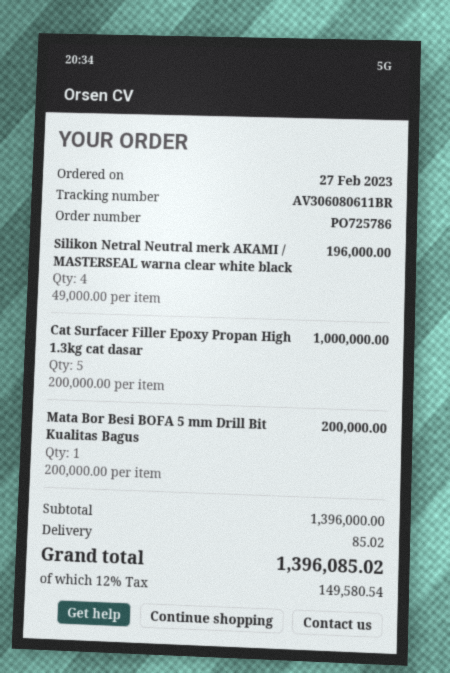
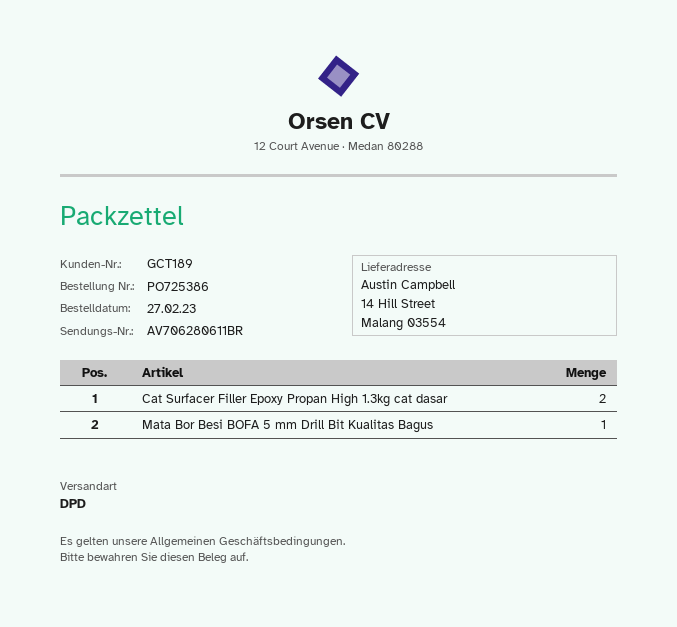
order number: PO725786 -> PO725386
tracking number: AV306080611BR -> AV706280611BR
Silikon Netral Neutral merk AKAMI / MASTERSEAL warna clear white black: 4 -> none
Cat Surfacer Filler Epoxy Propan High 1.3kg cat dasar: 5 -> 2

